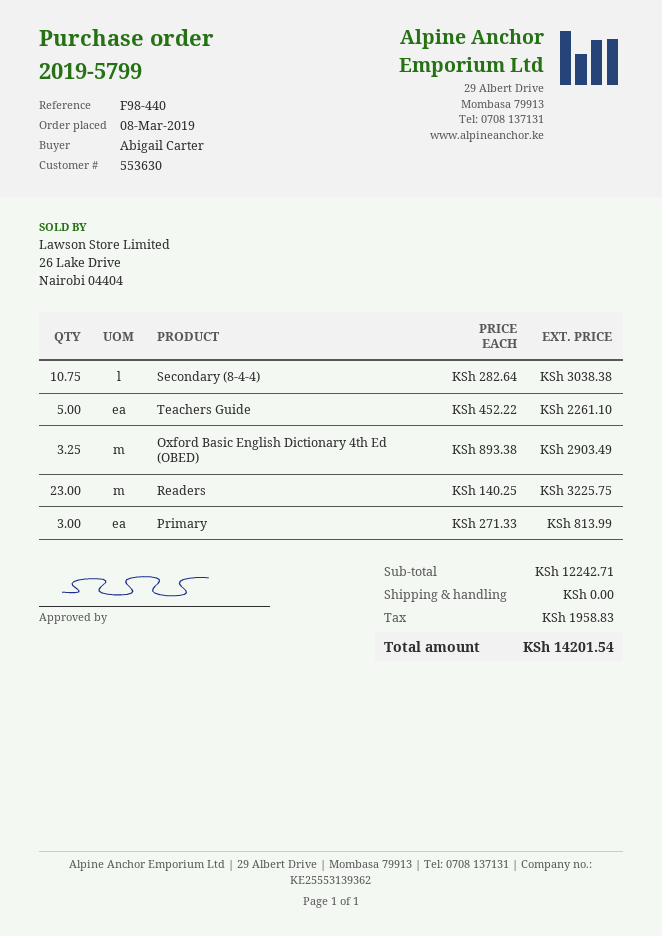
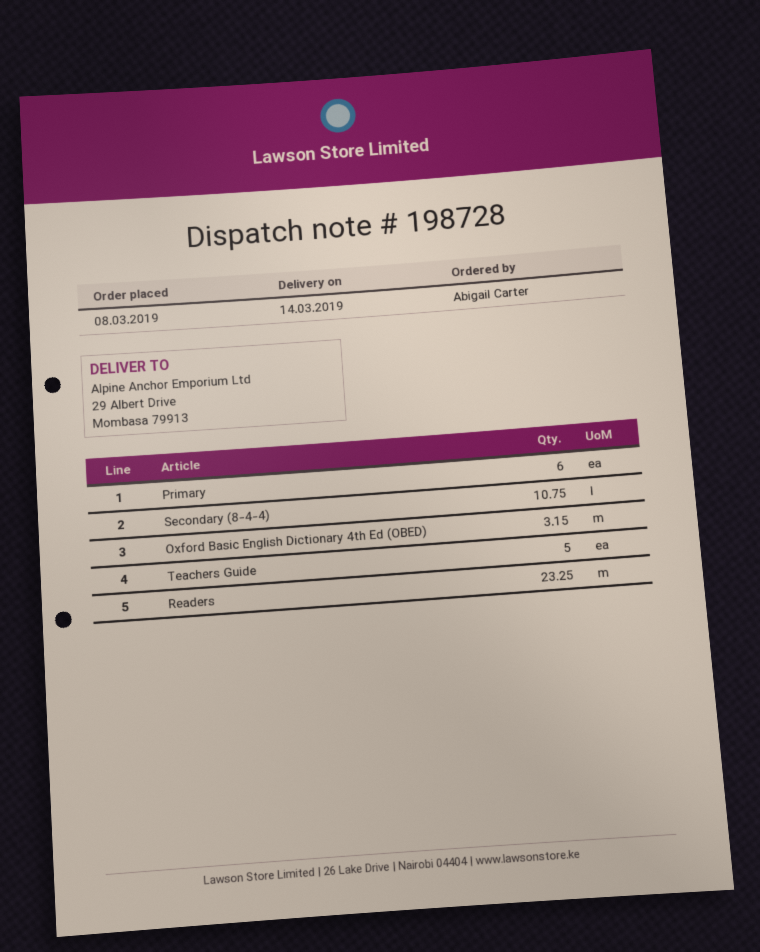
Oxford Basic English Dictionary 4th Ed (OBED): 3.25 -> 3.15
Readers: 23 -> 23.25
Primary: 3 -> 6

